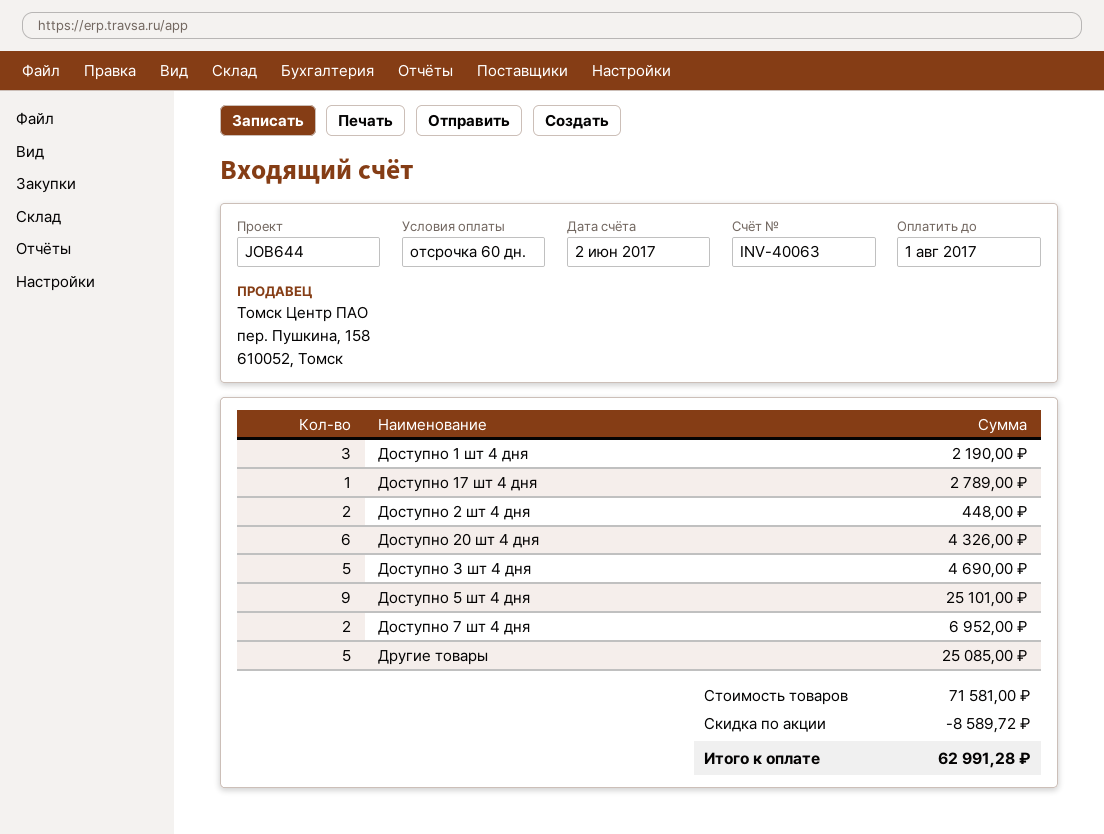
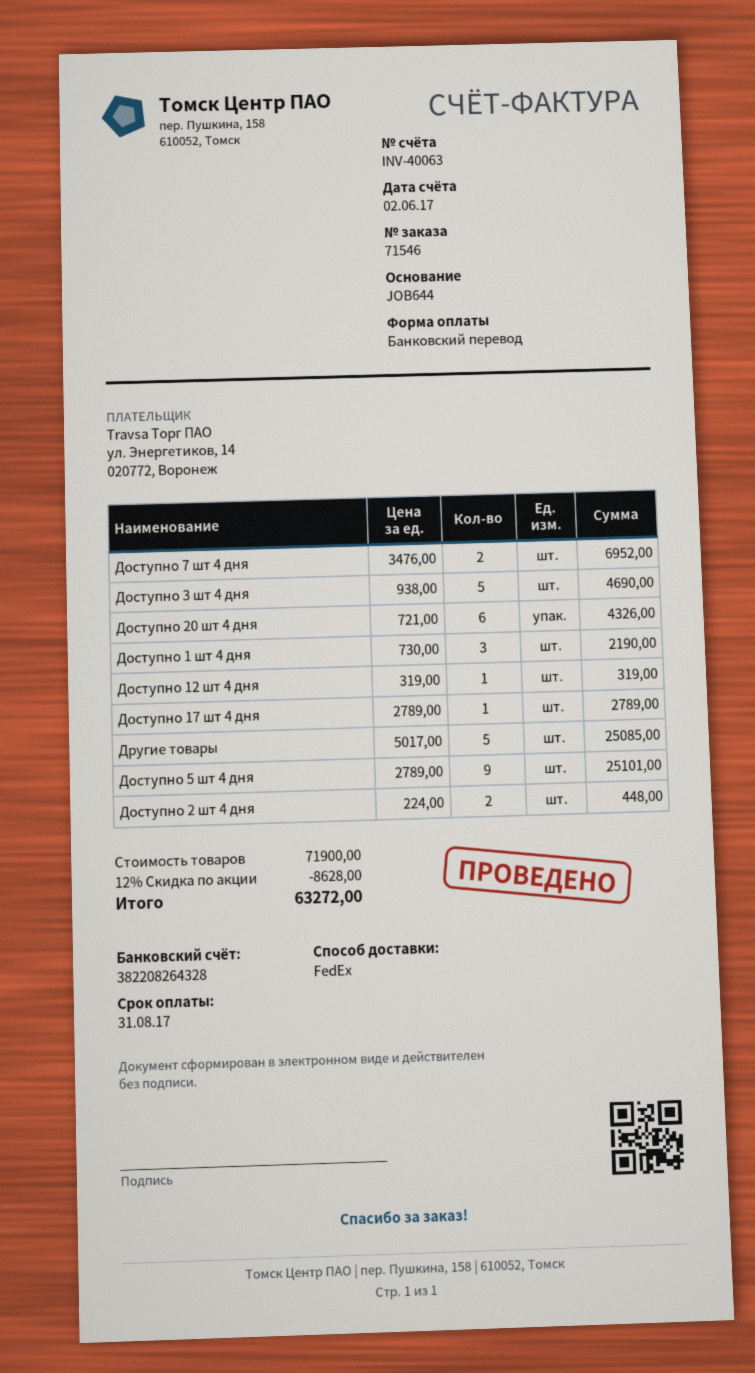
due date: 2017-08-01 -> 2017-08-31
Доступно 12 шт 4 дня: none -> 1 for 319.00
subtotal: 71581.00 -> 71900.00
discount: 8589.72 -> 8628.00
total: 62991.28 -> 63272.00

